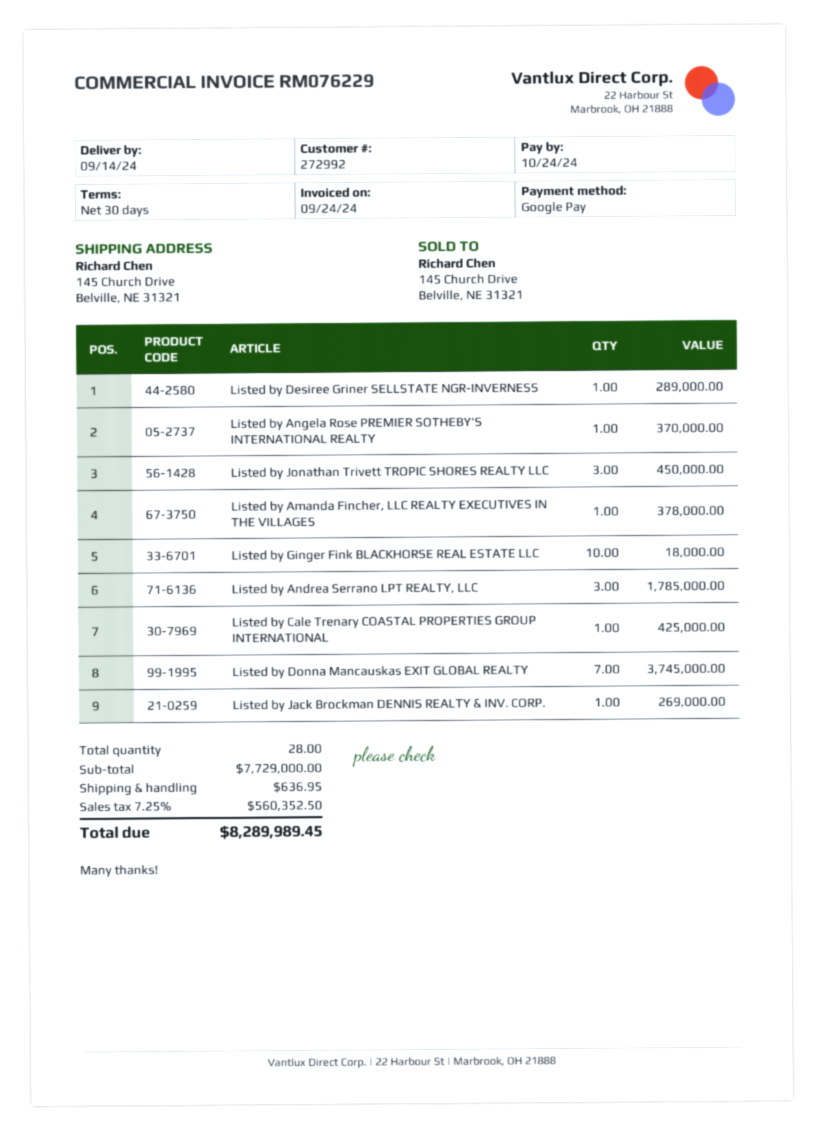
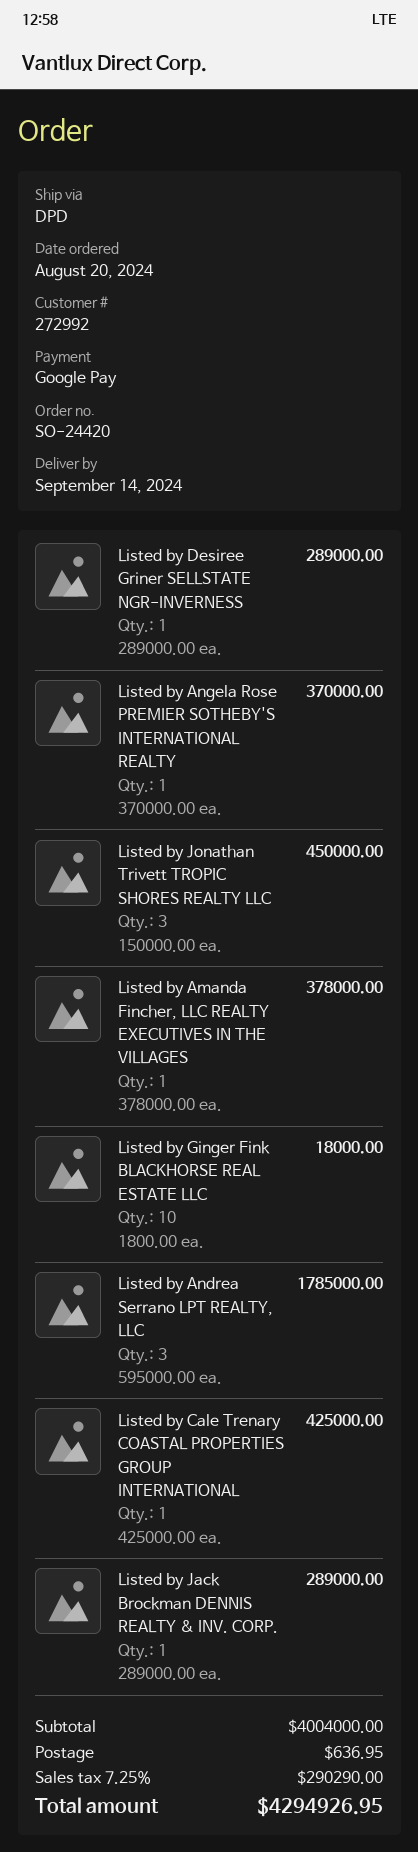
Listed by Donna Mancauskas EXIT GLOBAL REALTY: 7 for 3745000.00 -> none
Listed by Jack Brockman DENNIS REALTY & INV. CORP.: 1 for 269000.00 -> 1 for 289000.00
subtotal: 7729000.00 -> 4004000.00
tax: 7.25% = 560352.50 -> 7.25% = 290290.00
total: 8289989.45 -> 4294926.95

